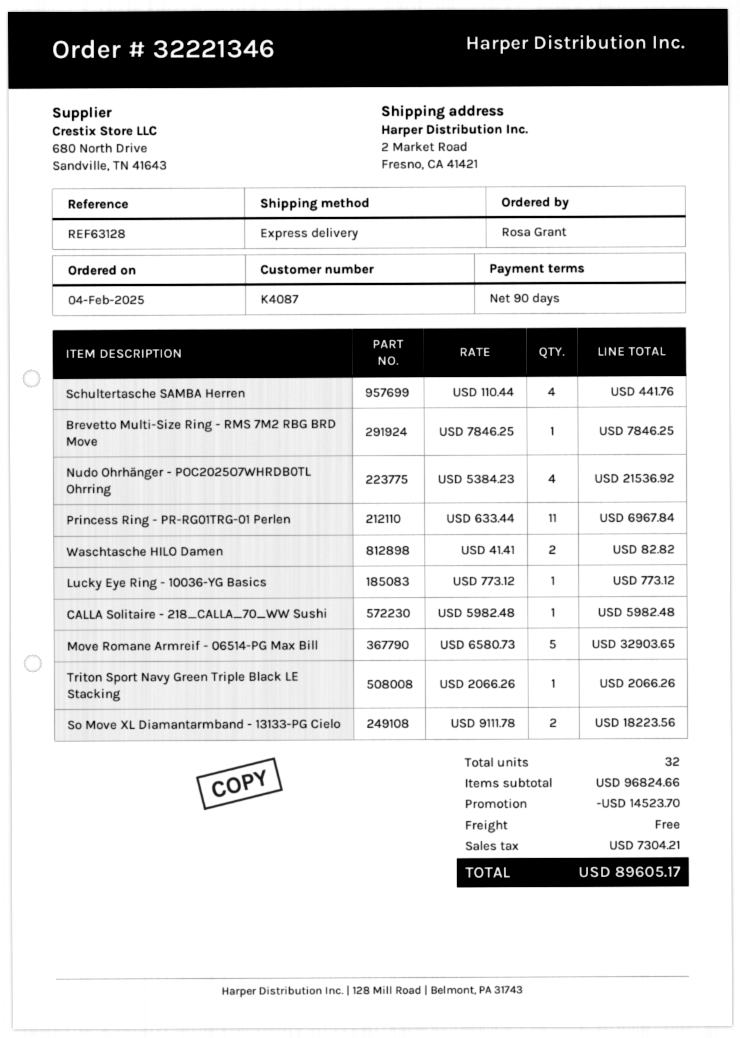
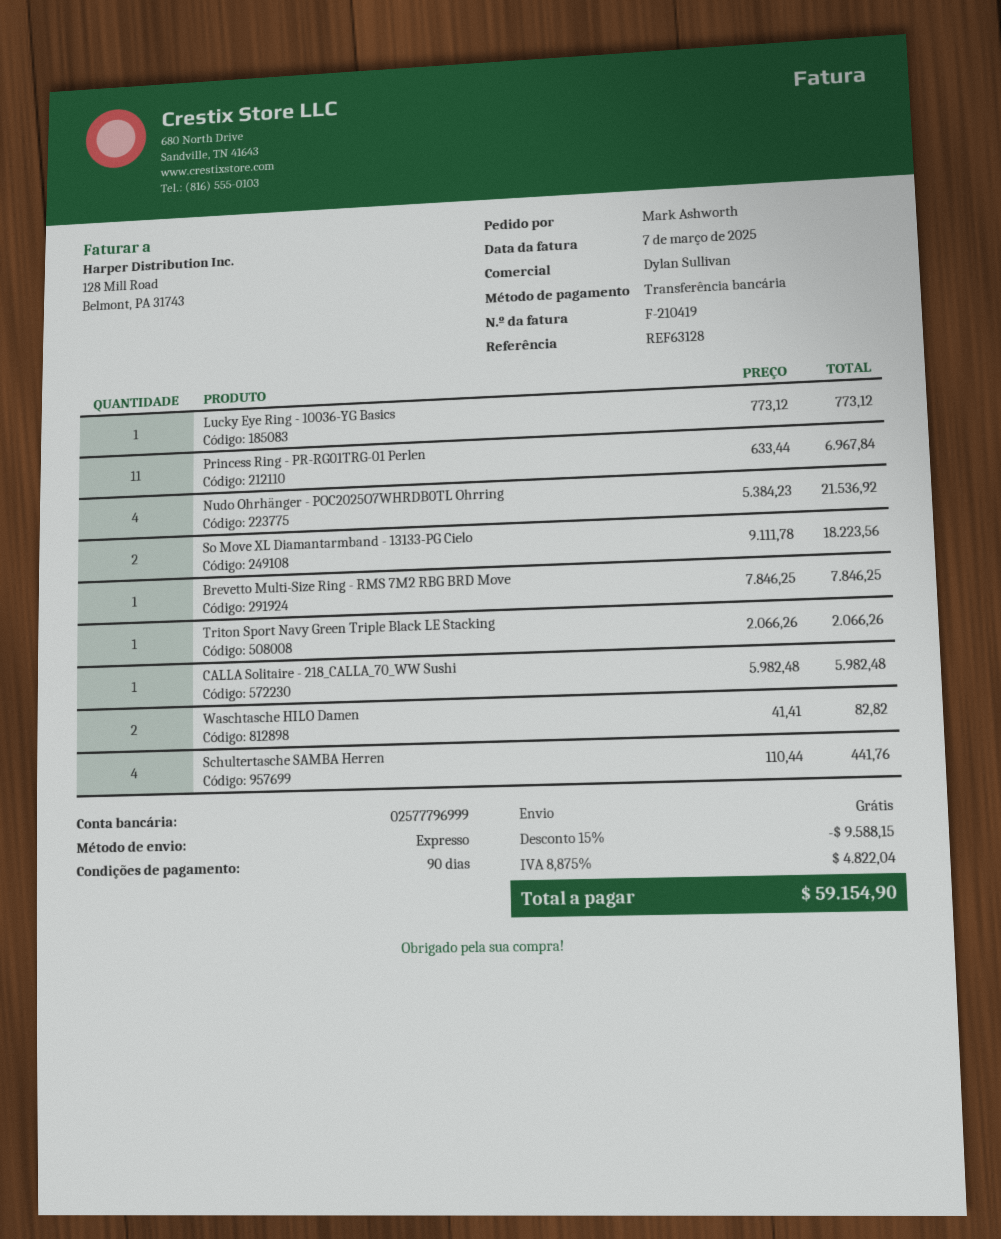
ordered by: Rosa Grant -> Mark Ashworth
Move Romane Armreif - 06514-PG Max Bill: 5 x 6580.73 = 32903.65 -> none
discount: 14523.70 -> 9588.15
tax: 7304.21 -> 4822.04
total: 89605.17 -> 59154.90

